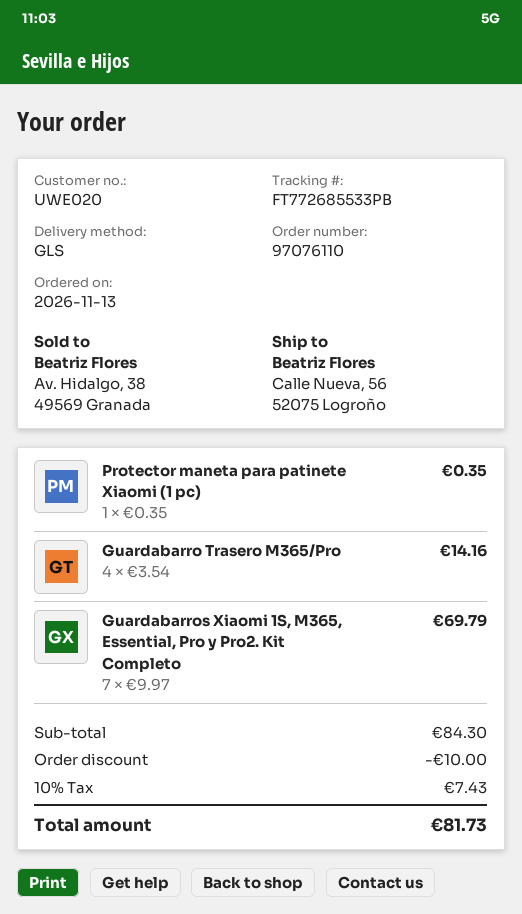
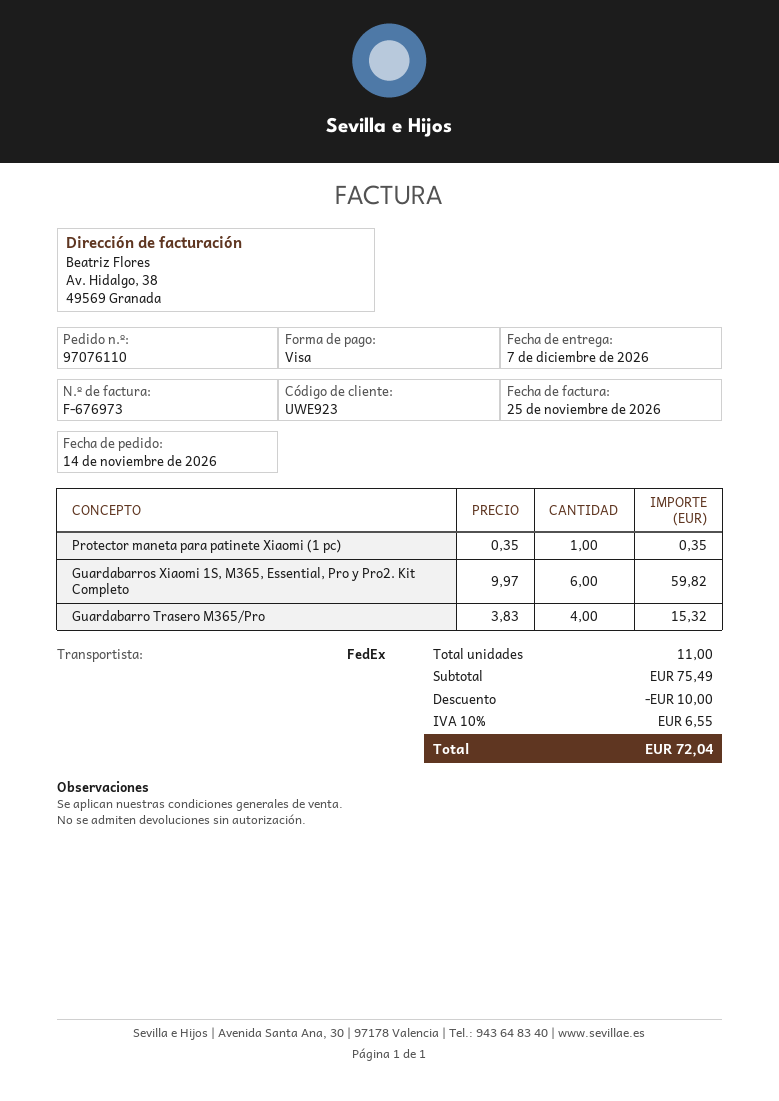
order date: 2026-11-13 -> 2026-11-14
customer number: UWE020 -> UWE923
shipping method: GLS -> FedEx
Guardabarro Trasero M365/Pro: 4 x 3.54 = 14.16 -> 4 x 3.83 = 15.32
Guardabarros Xiaomi 1S, M365, Essential, Pro y Pro2. Kit Completo: 7 x 9.97 = 69.79 -> 6 x 9.97 = 59.82
subtotal: 84.30 -> 75.49
tax: 10% = 7.43 -> 10% = 6.55
total: 81.73 -> 72.04

